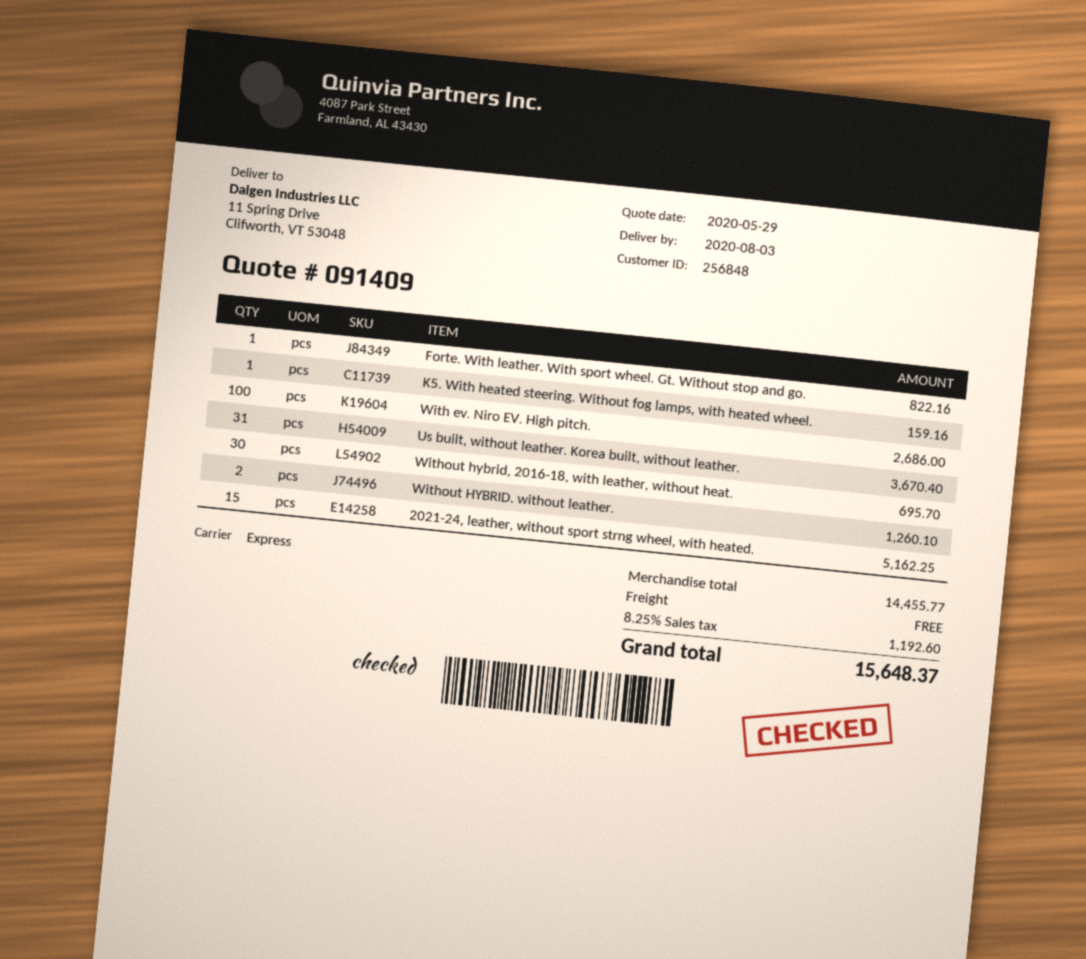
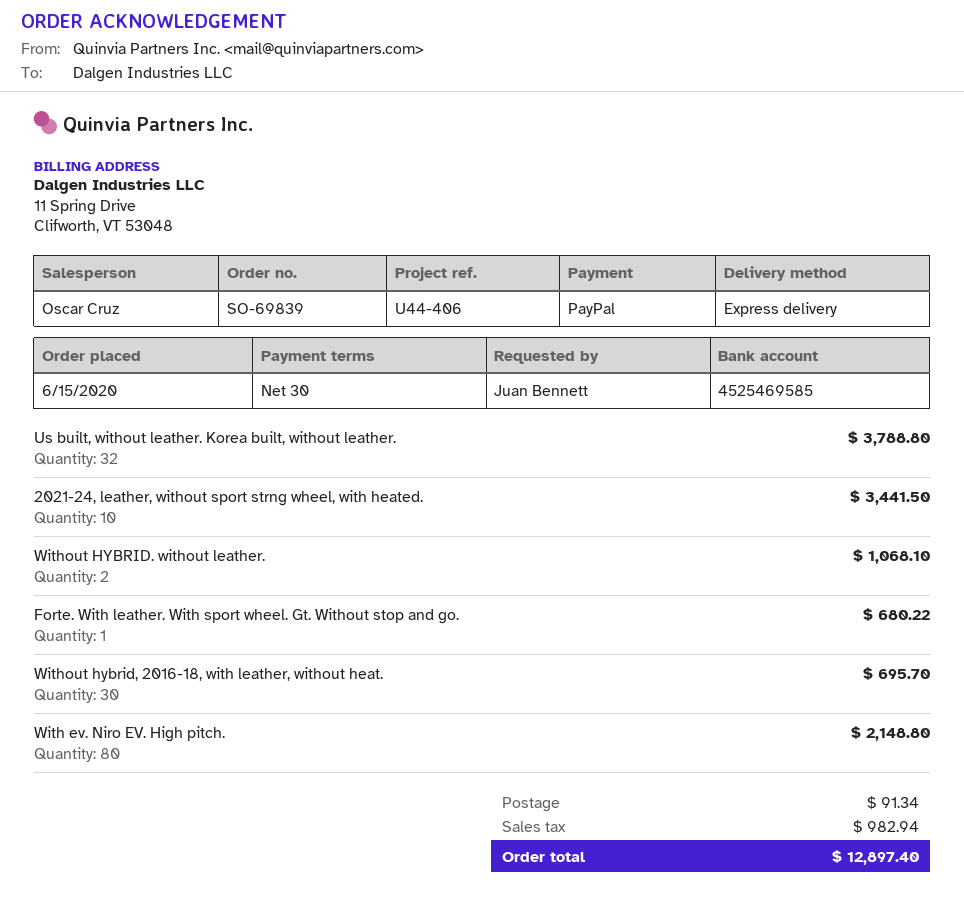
Forte. With leather. With sport wheel. Gt. Without stop and go.: 1 for 822.16 -> 1 for 680.22
K5. With heated steering. Without fog lamps, with heated wheel.: 1 for 159.16 -> none
With ev. Niro EV. High pitch.: 100 for 2686.00 -> 80 for 2148.80
Us built, without leather. Korea built, without leather.: 31 for 3670.40 -> 32 for 3788.80
Without HYBRID. without leather.: 2 for 1260.10 -> 2 for 1068.10
2021-24, leather, without sport strng wheel, with heated.: 15 for 5162.25 -> 10 for 3441.50
shipping: 0.00 -> 91.34
tax: 1192.60 -> 982.94
total: 15648.37 -> 12897.40

